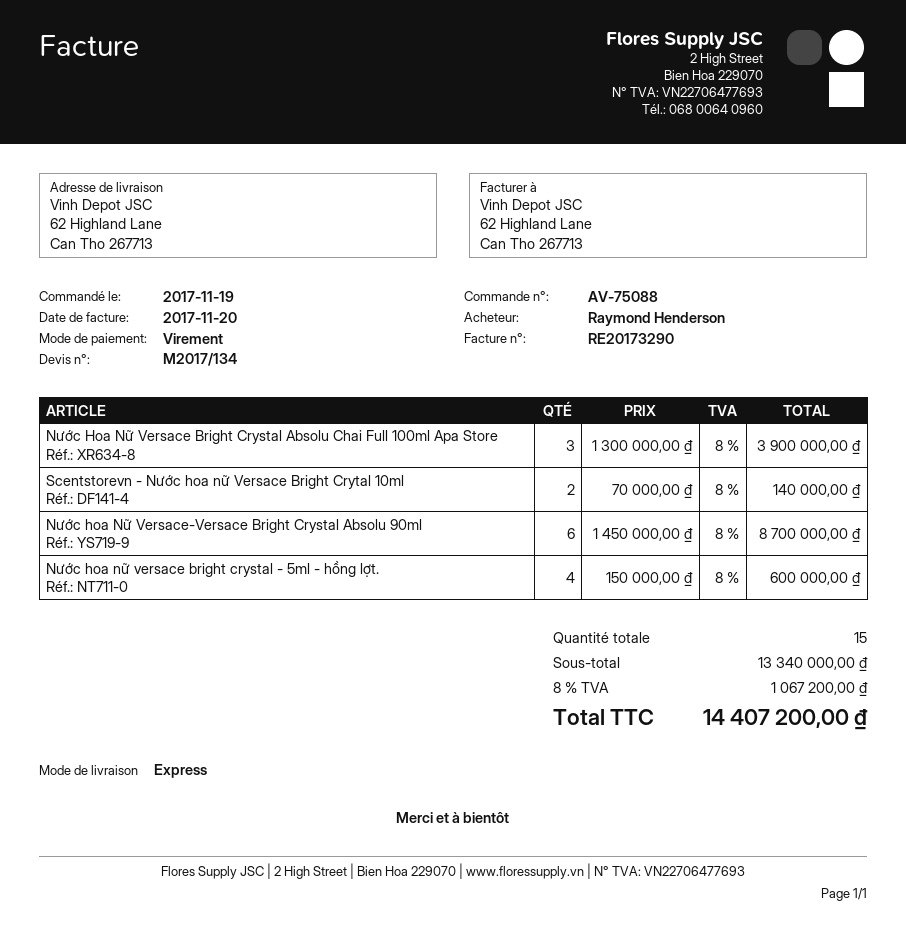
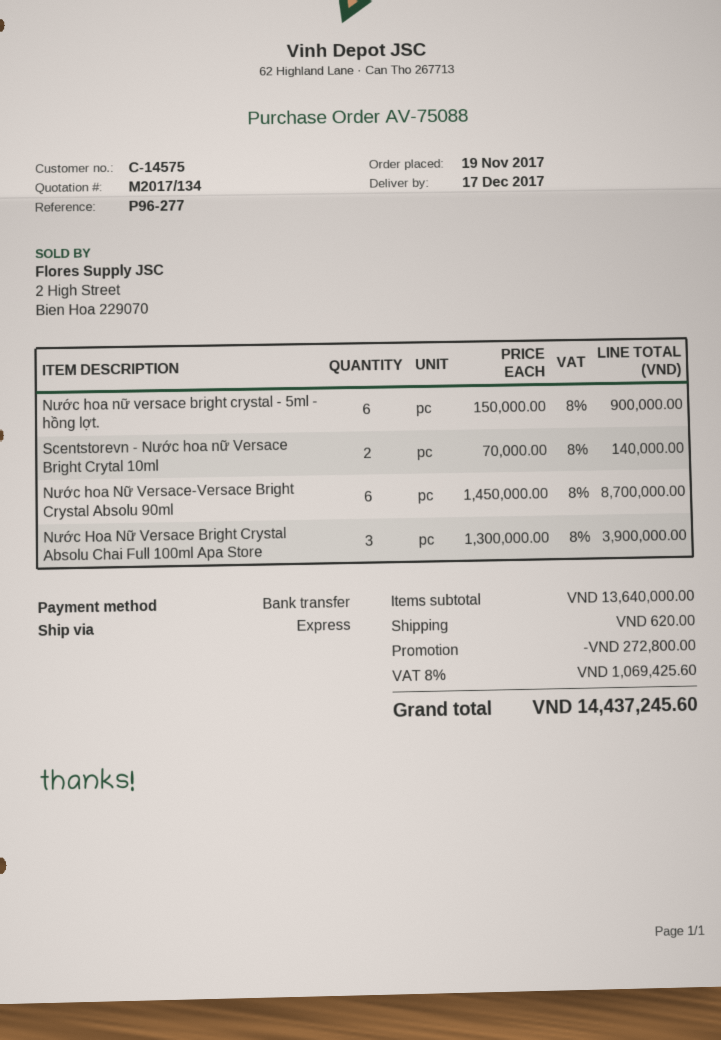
Nước hoa nữ versace bright crystal - 5ml - hồng lợt.: 4 x 150000.00 = 600000.00 -> 6 x 150000.00 = 900000.00
subtotal: 13340000.00 -> 13640000.00
discount: none -> 272800.00
shipping: none -> 620.00
tax: 8% = 1067200.00 -> 8% = 1069425.60
total: 14407200.00 -> 14437245.60

